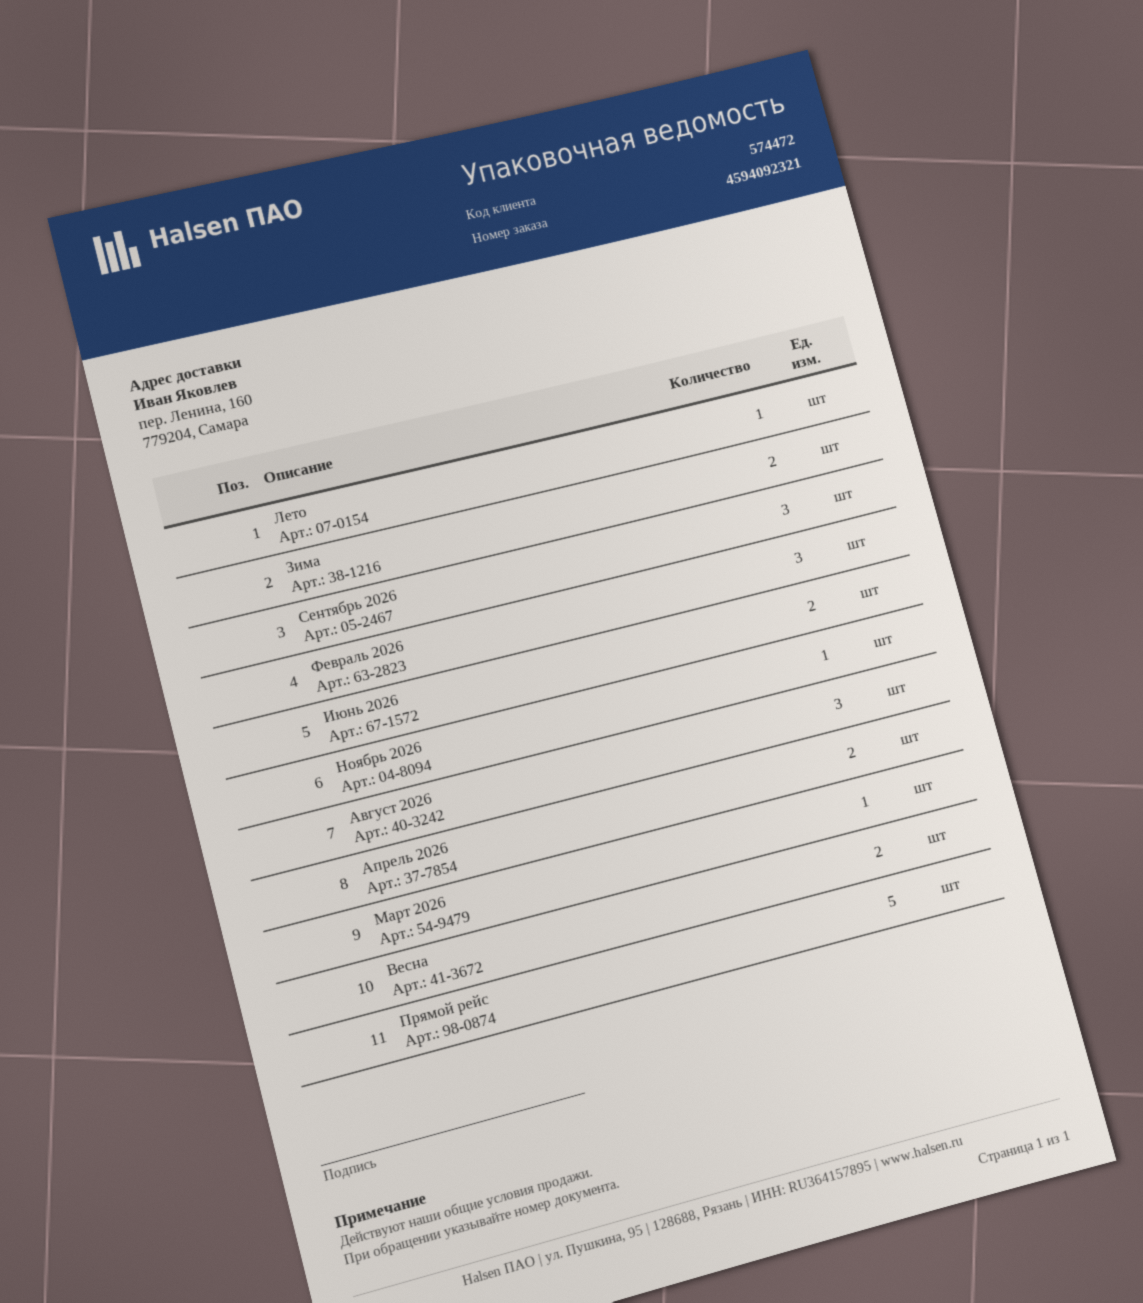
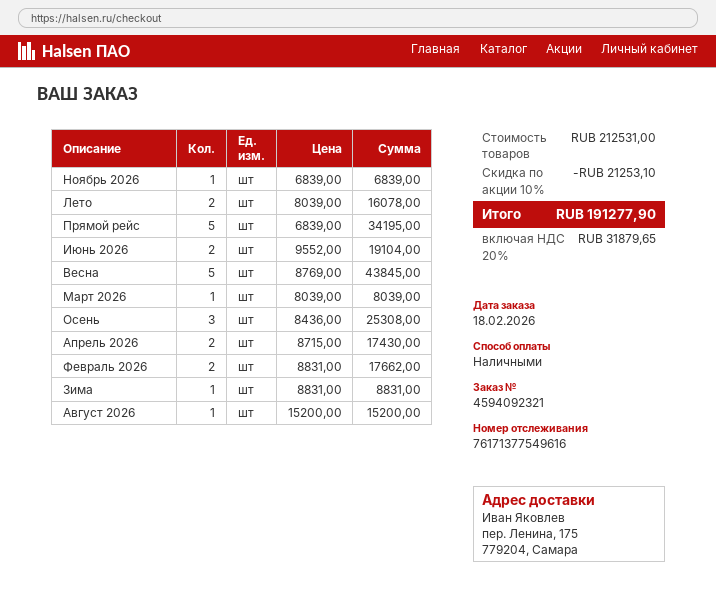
ship to: пер. Ленина, 160, 779204, Самара -> пер. Ленина, 175, 779204, Самара
Лето: 1 -> 2
Зима: 2 -> 1
Сентябрь 2026: 3 -> none
Февраль 2026: 3 -> 2
Август 2026: 3 -> 1
Весна: 2 -> 5
Осень: none -> 3

